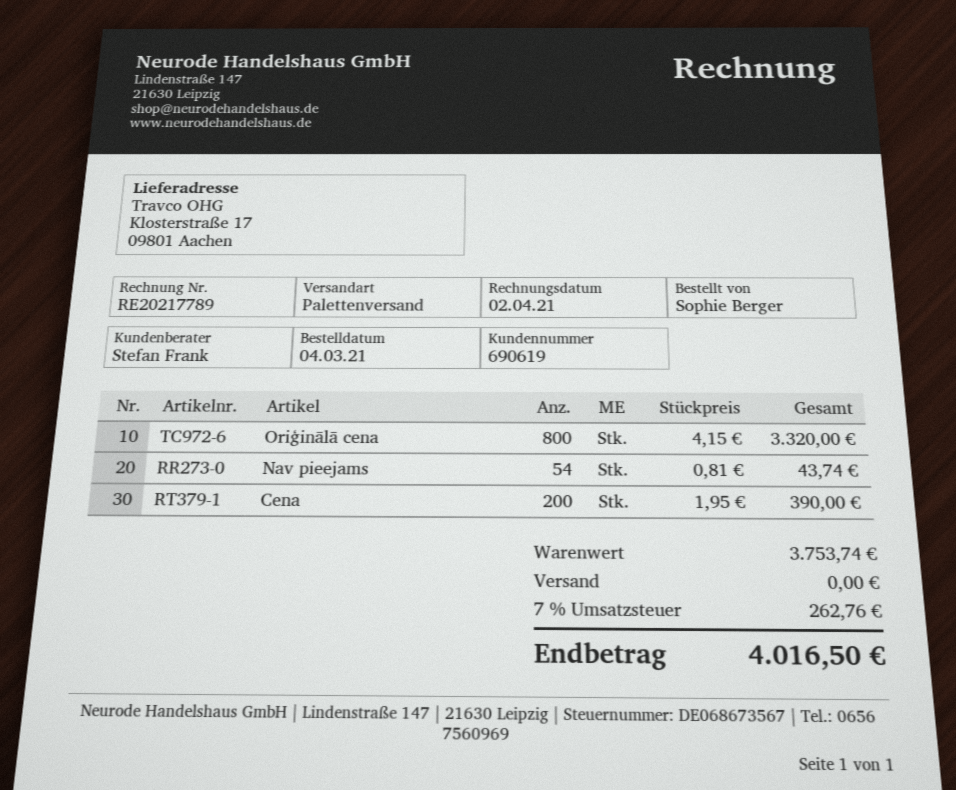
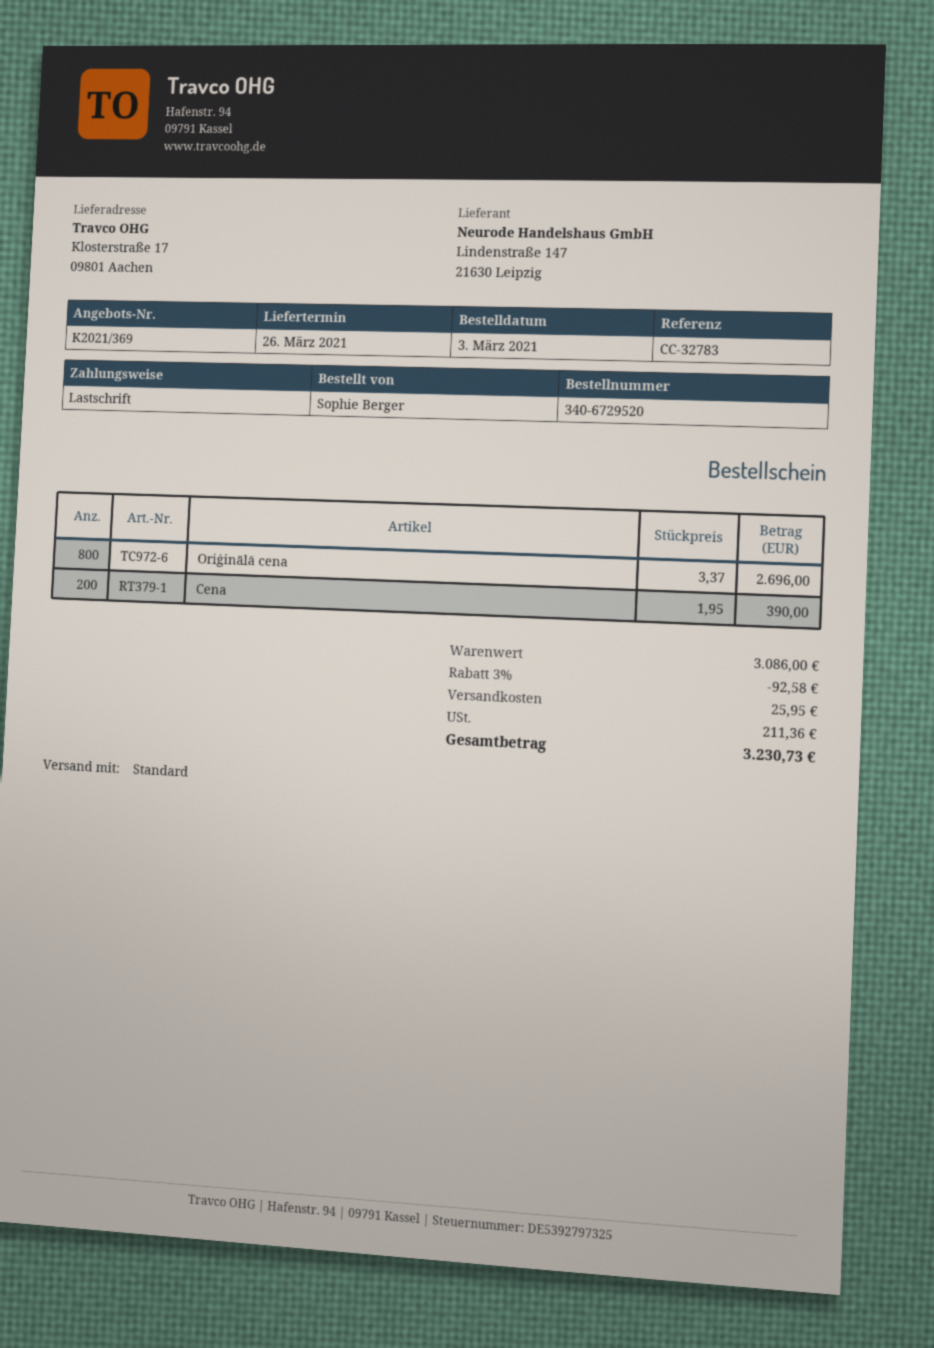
order date: 2021-03-04 -> 2021-03-03
shipping method: pallet freight -> standard
Oriģinālā cena: 800 x 4.15 = 3320.00 -> 800 x 3.37 = 2696.00
Nav pieejams: 54 x 0.81 = 43.74 -> none
subtotal: 3753.74 -> 3086.00
discount: none -> 3% = 92.58
shipping: 0.00 -> 25.95
tax: 262.76 -> 211.36
total: 4016.50 -> 3230.73

